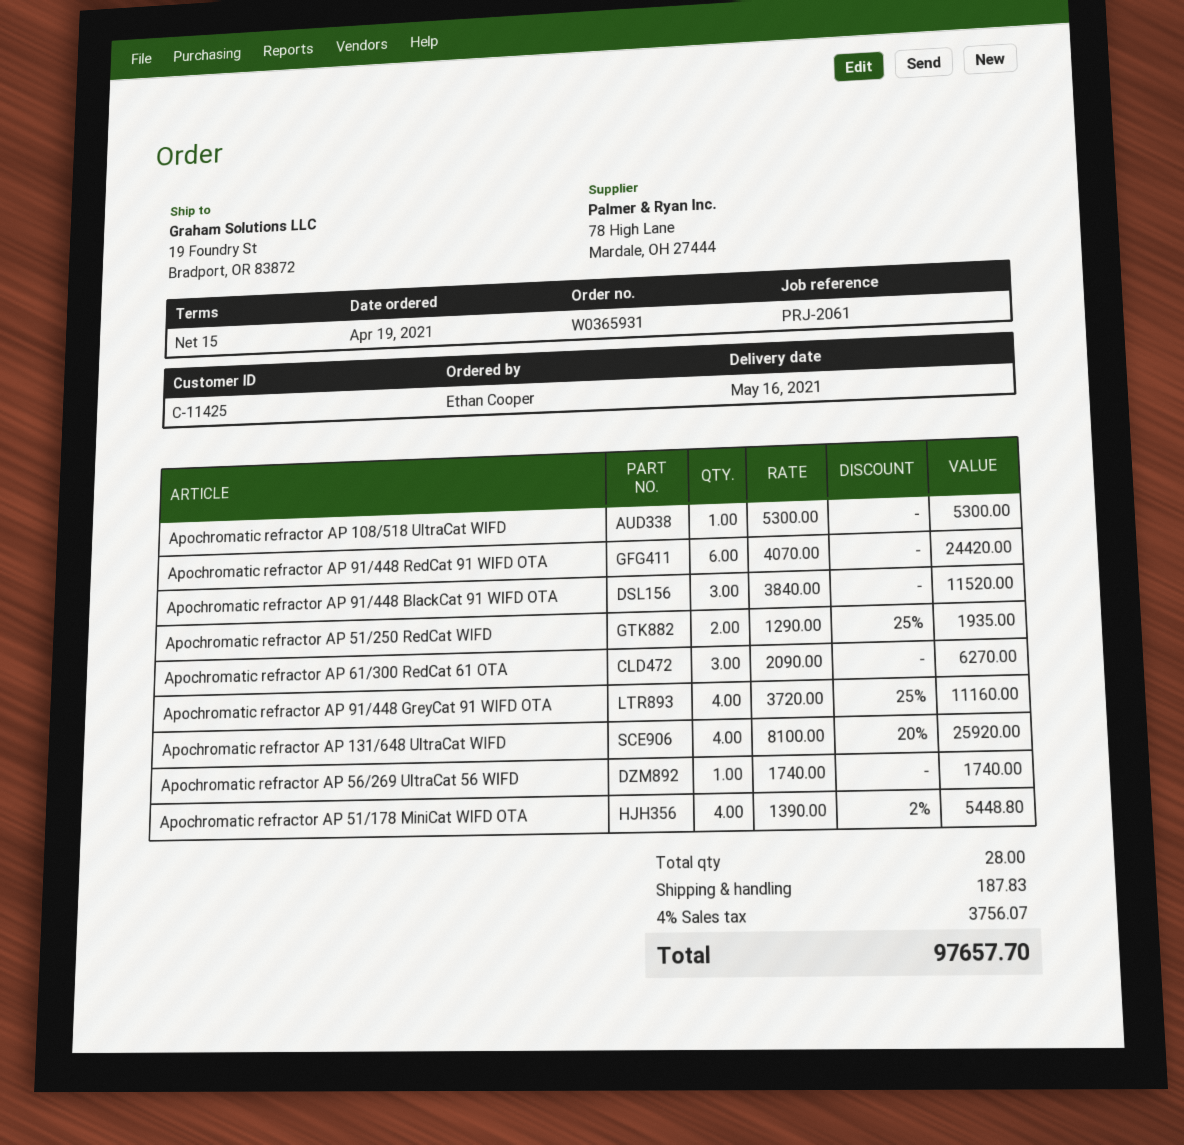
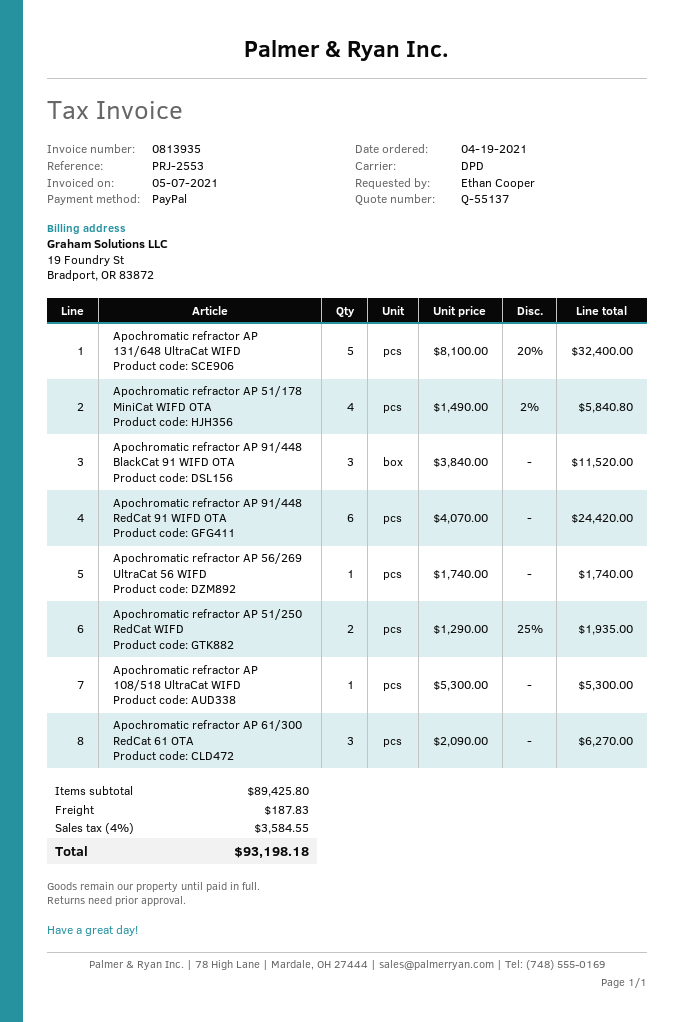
reference: PRJ-2061 -> PRJ-2553
Apochromatic refractor AP 91/448 GreyCat 91 WIFD OTA: 4 x 3720.00 - 25% = 11160.00 -> none
Apochromatic refractor AP 131/648 UltraCat WIFD: 4 x 8100.00 - 20% = 25920.00 -> 5 x 8100.00 - 20% = 32400.00
Apochromatic refractor AP 51/178 MiniCat WIFD OTA: 4 x 1390.00 - 2% = 5448.80 -> 4 x 1490.00 - 2% = 5840.80
tax: 4% = 3756.07 -> 4% = 3584.55
total: 97657.70 -> 93198.18

